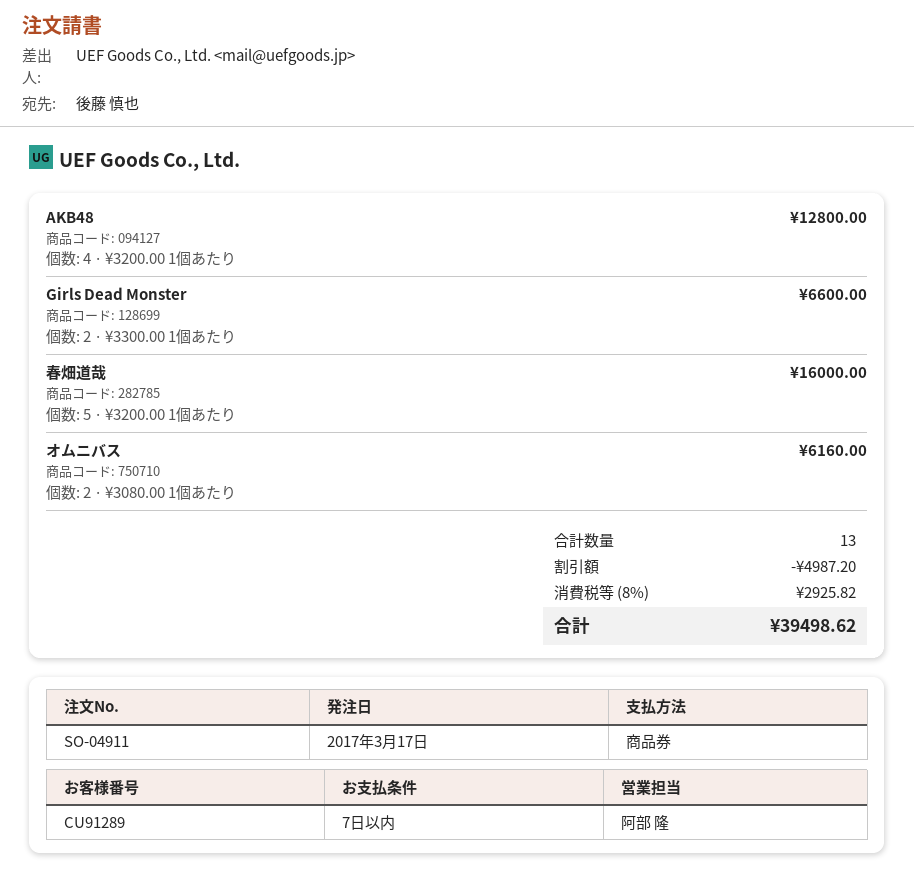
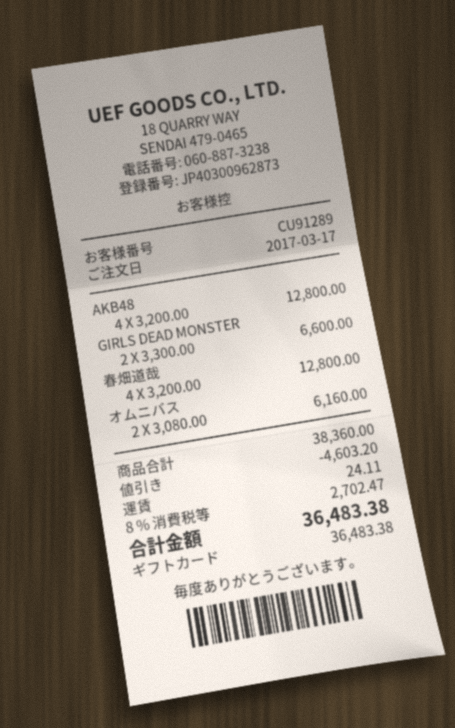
春畑道哉: 5 x 3200.00 = 16000.00 -> 4 x 3200.00 = 12800.00
discount: 4987.20 -> 4603.20
shipping: none -> 24.11
tax: 8% = 2925.82 -> 8% = 2702.47
total: 39498.62 -> 36483.38

